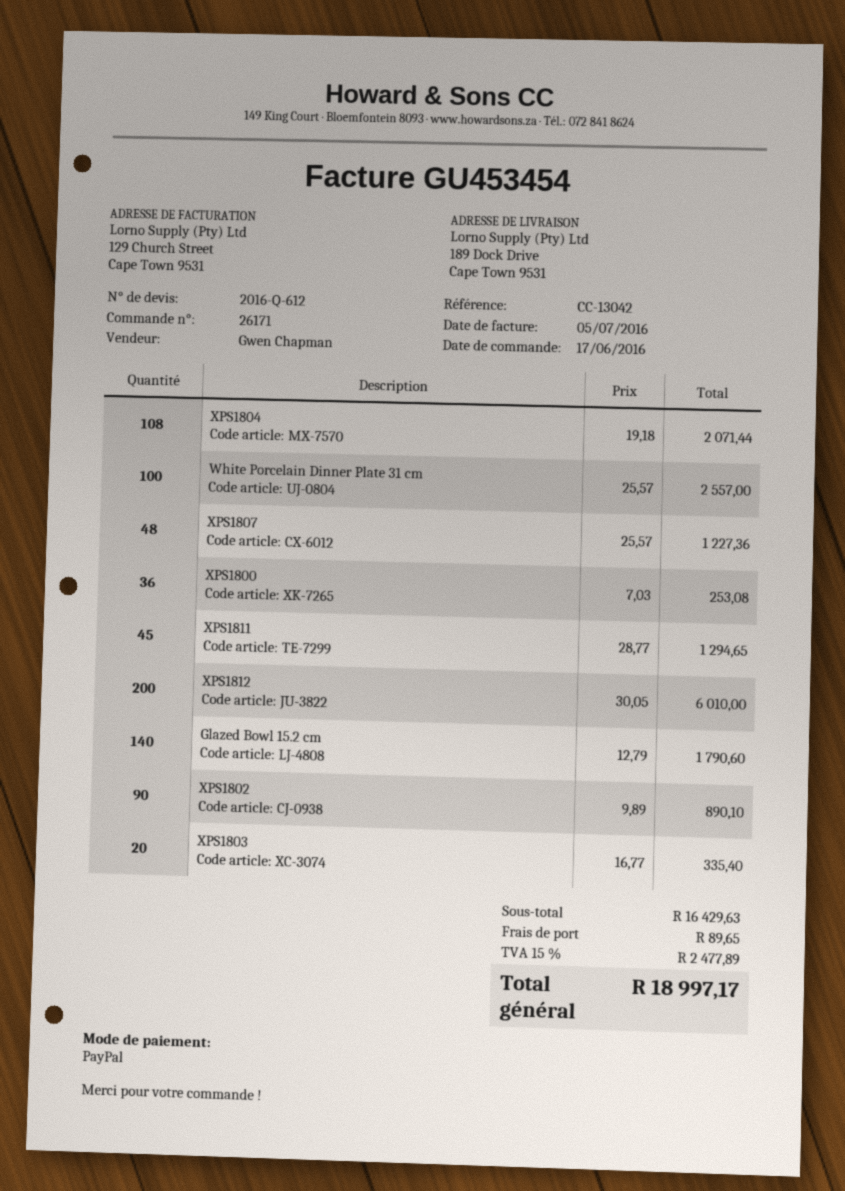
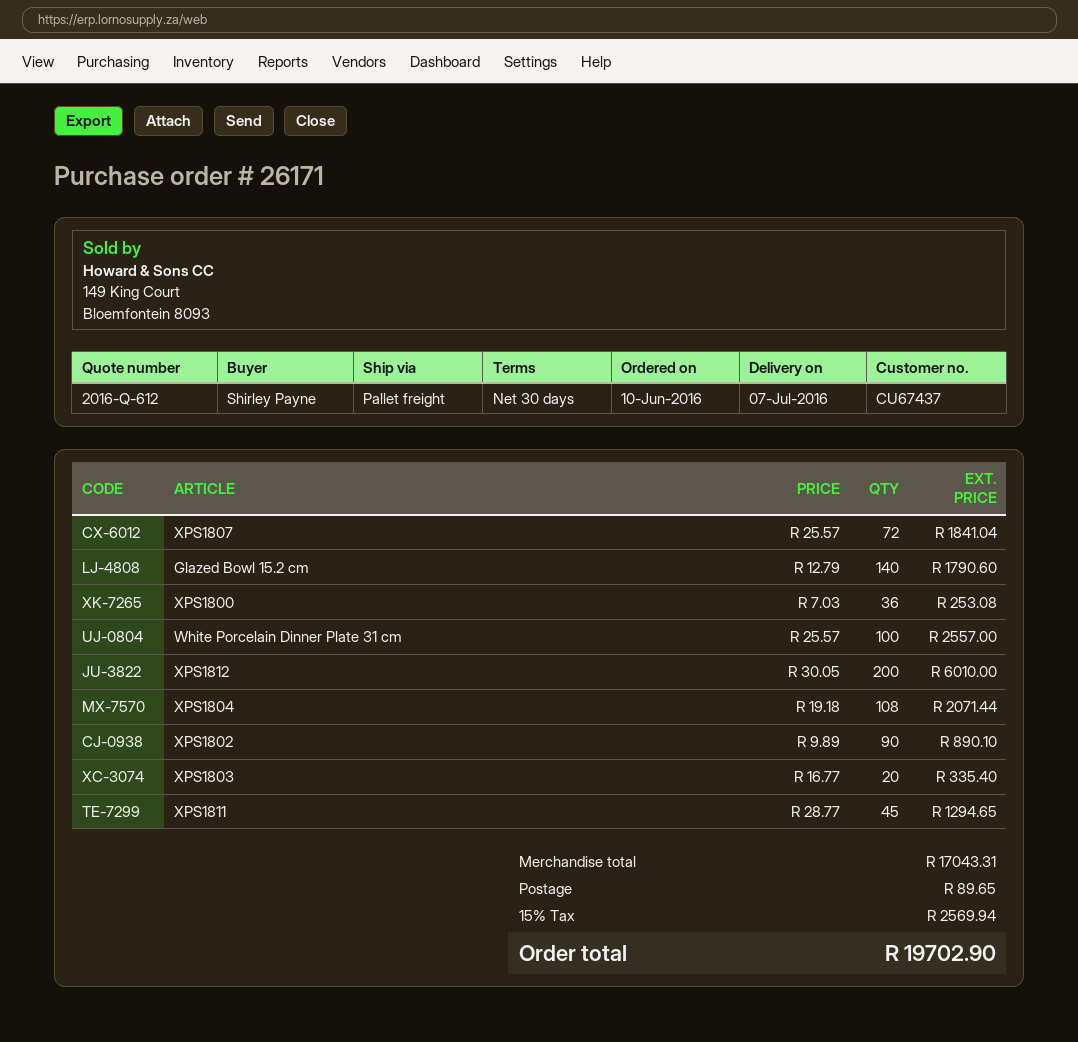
order date: 2016-06-17 -> 2016-06-10
XPS1807: 48 x 25.57 = 1227.36 -> 72 x 25.57 = 1841.04
subtotal: 16429.63 -> 17043.31
tax: 15% = 2477.89 -> 15% = 2569.94
total: 18997.17 -> 19702.90

